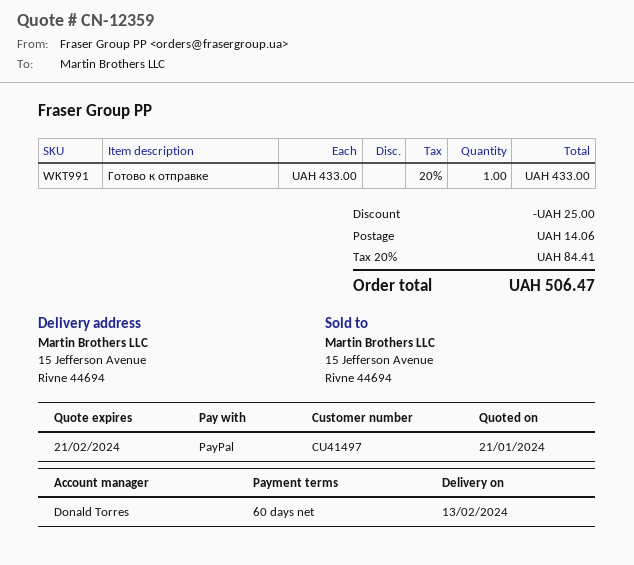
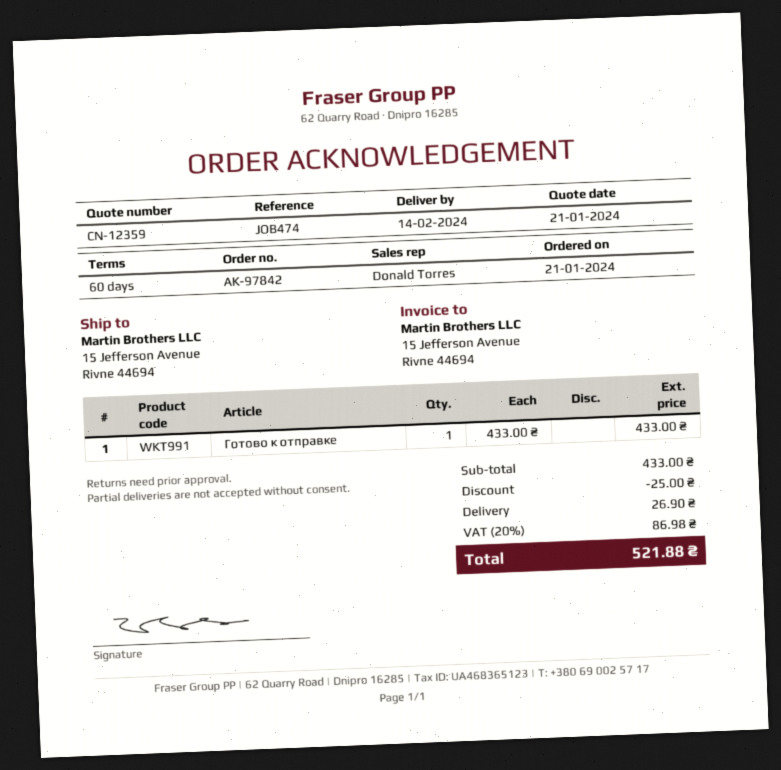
delivery date: 2024-02-13 -> 2024-02-14
shipping: 14.06 -> 26.90
tax: 20% = 84.41 -> 20% = 86.98
total: 506.47 -> 521.88

